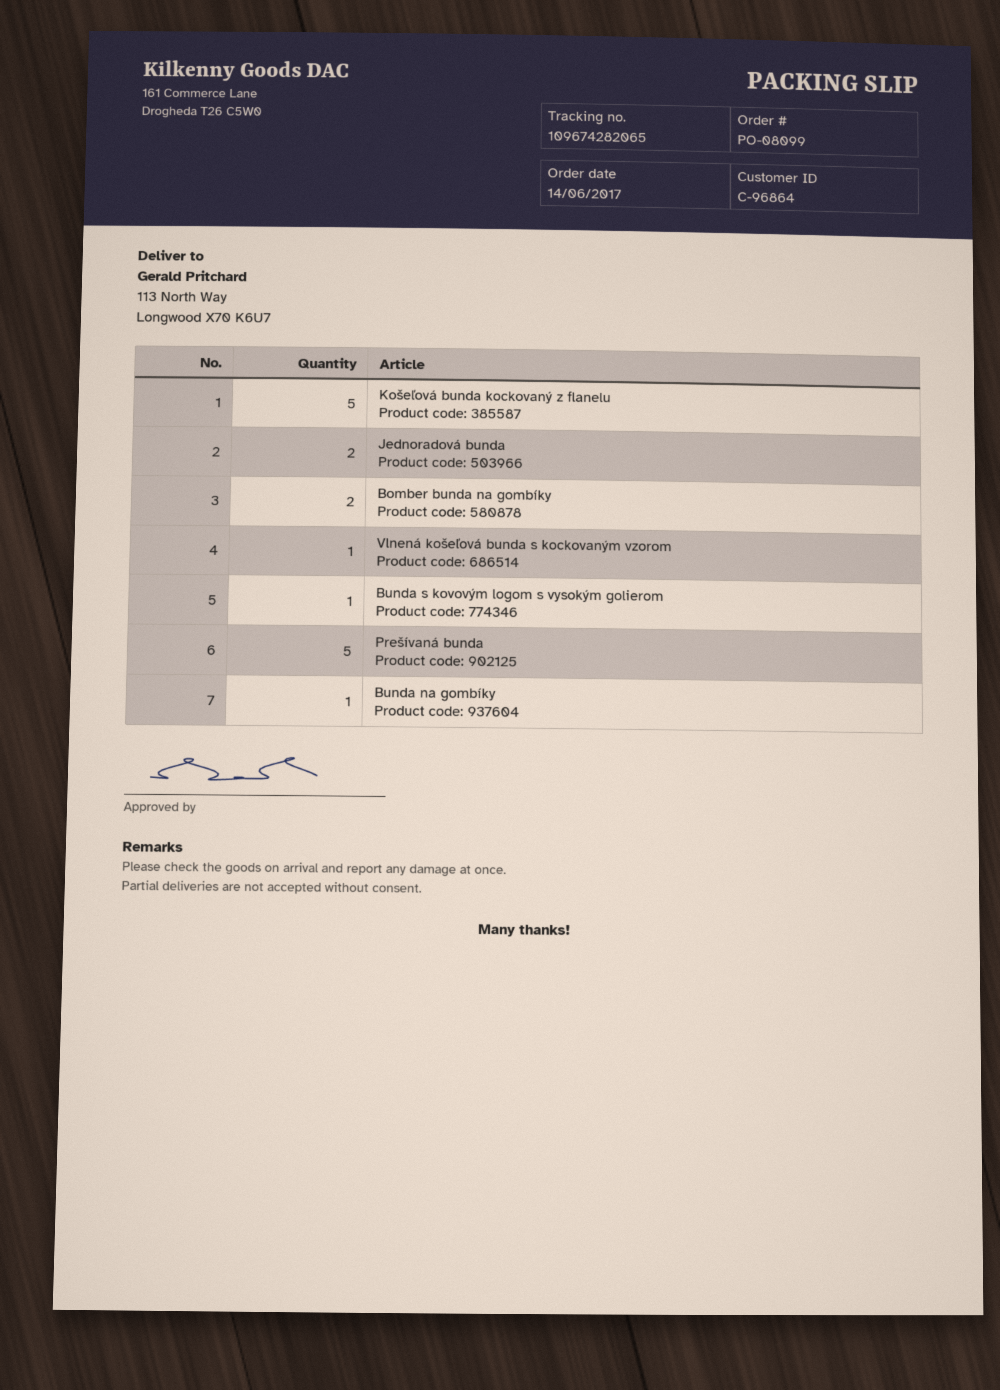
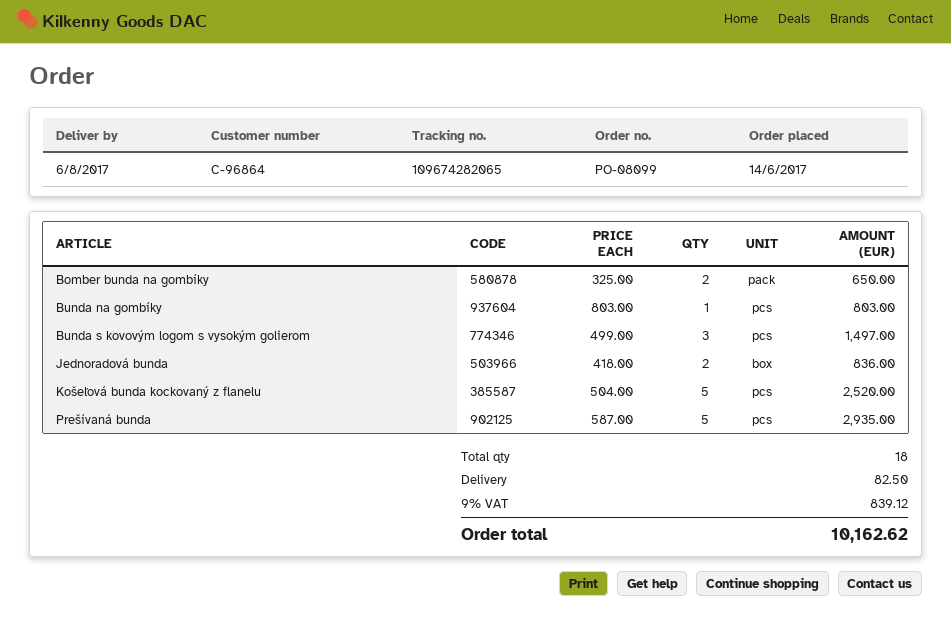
Vlnená košeľová bunda s kockovaným vzorom: 1 -> none
Bunda s kovovým logom s vysokým golierom: 1 -> 3

